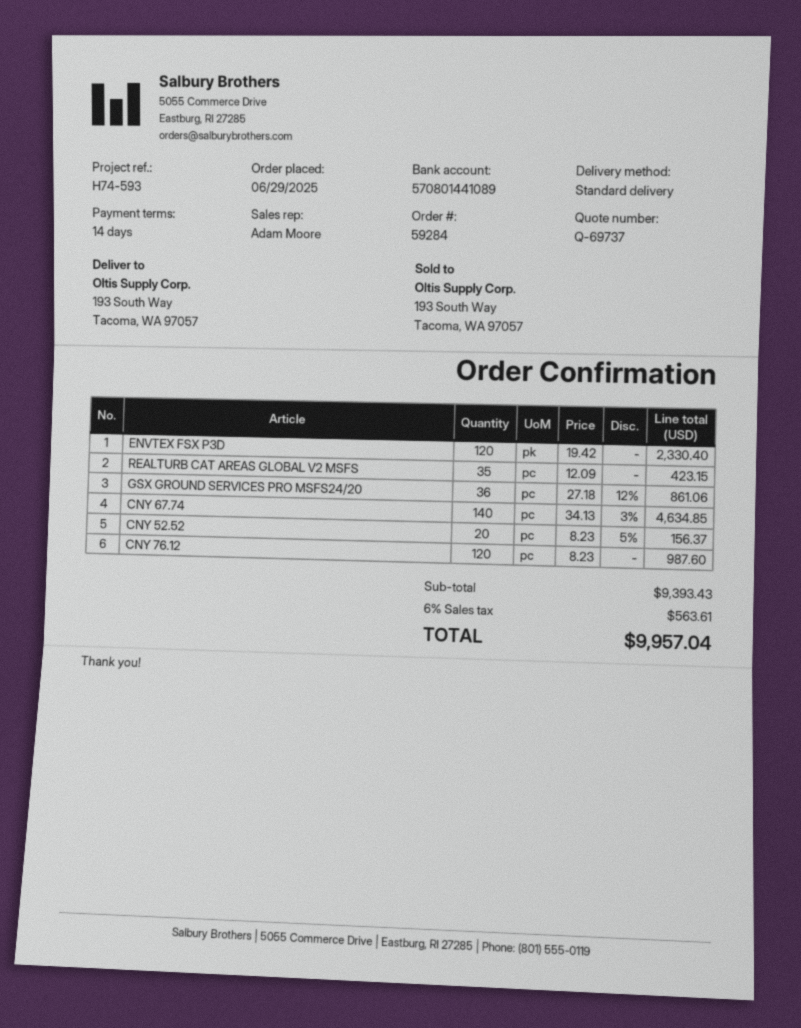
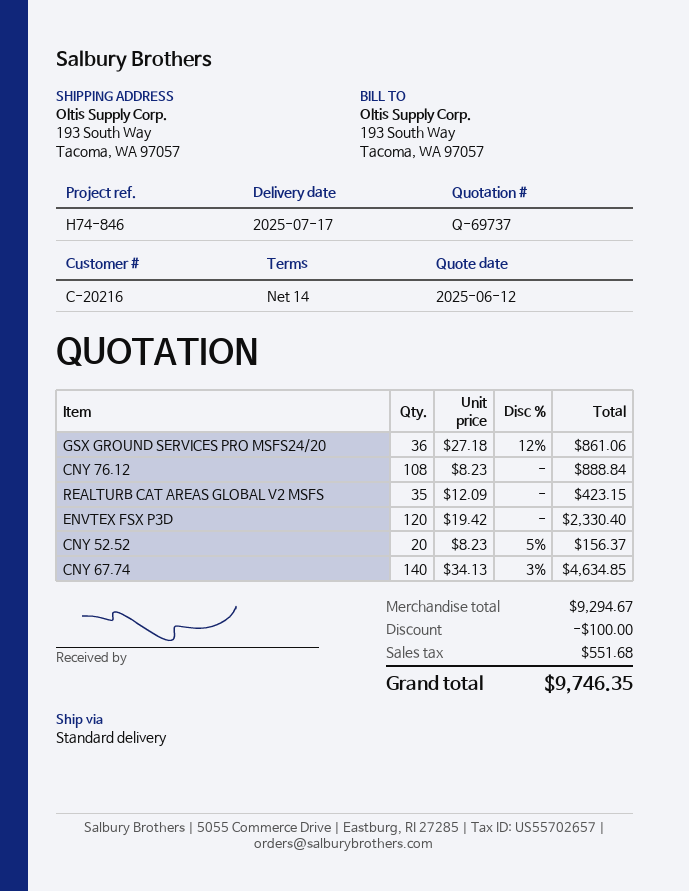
reference: H74-593 -> H74-846
CNY 76.12: 120 x 8.23 = 987.60 -> 108 x 8.23 = 888.84
subtotal: 9393.43 -> 9294.67
discount: none -> 100.00
tax: 563.61 -> 551.68
total: 9957.04 -> 9746.35

